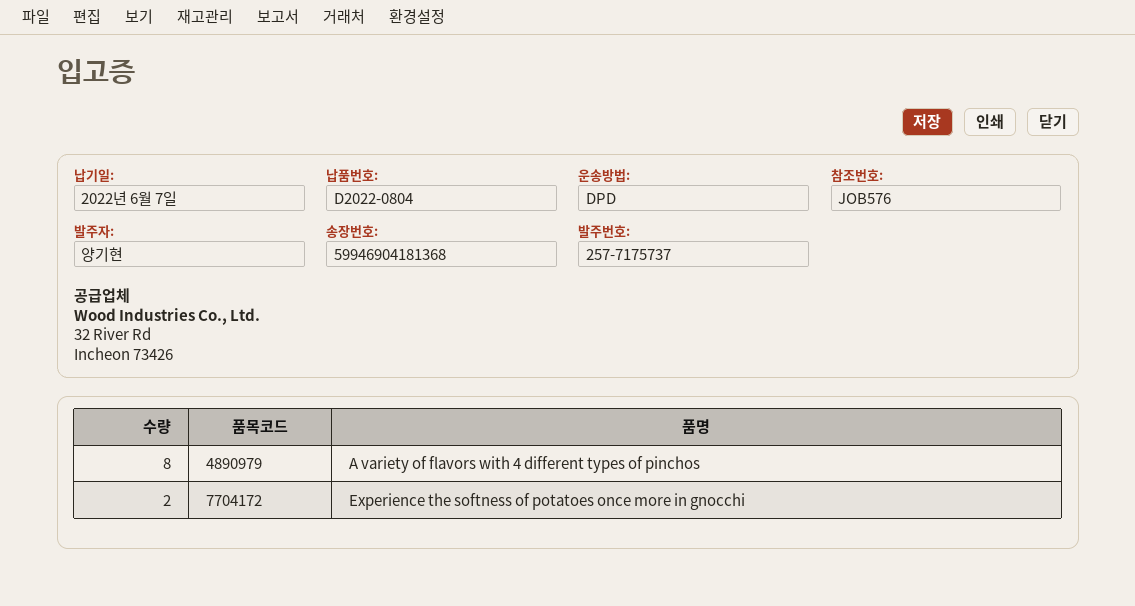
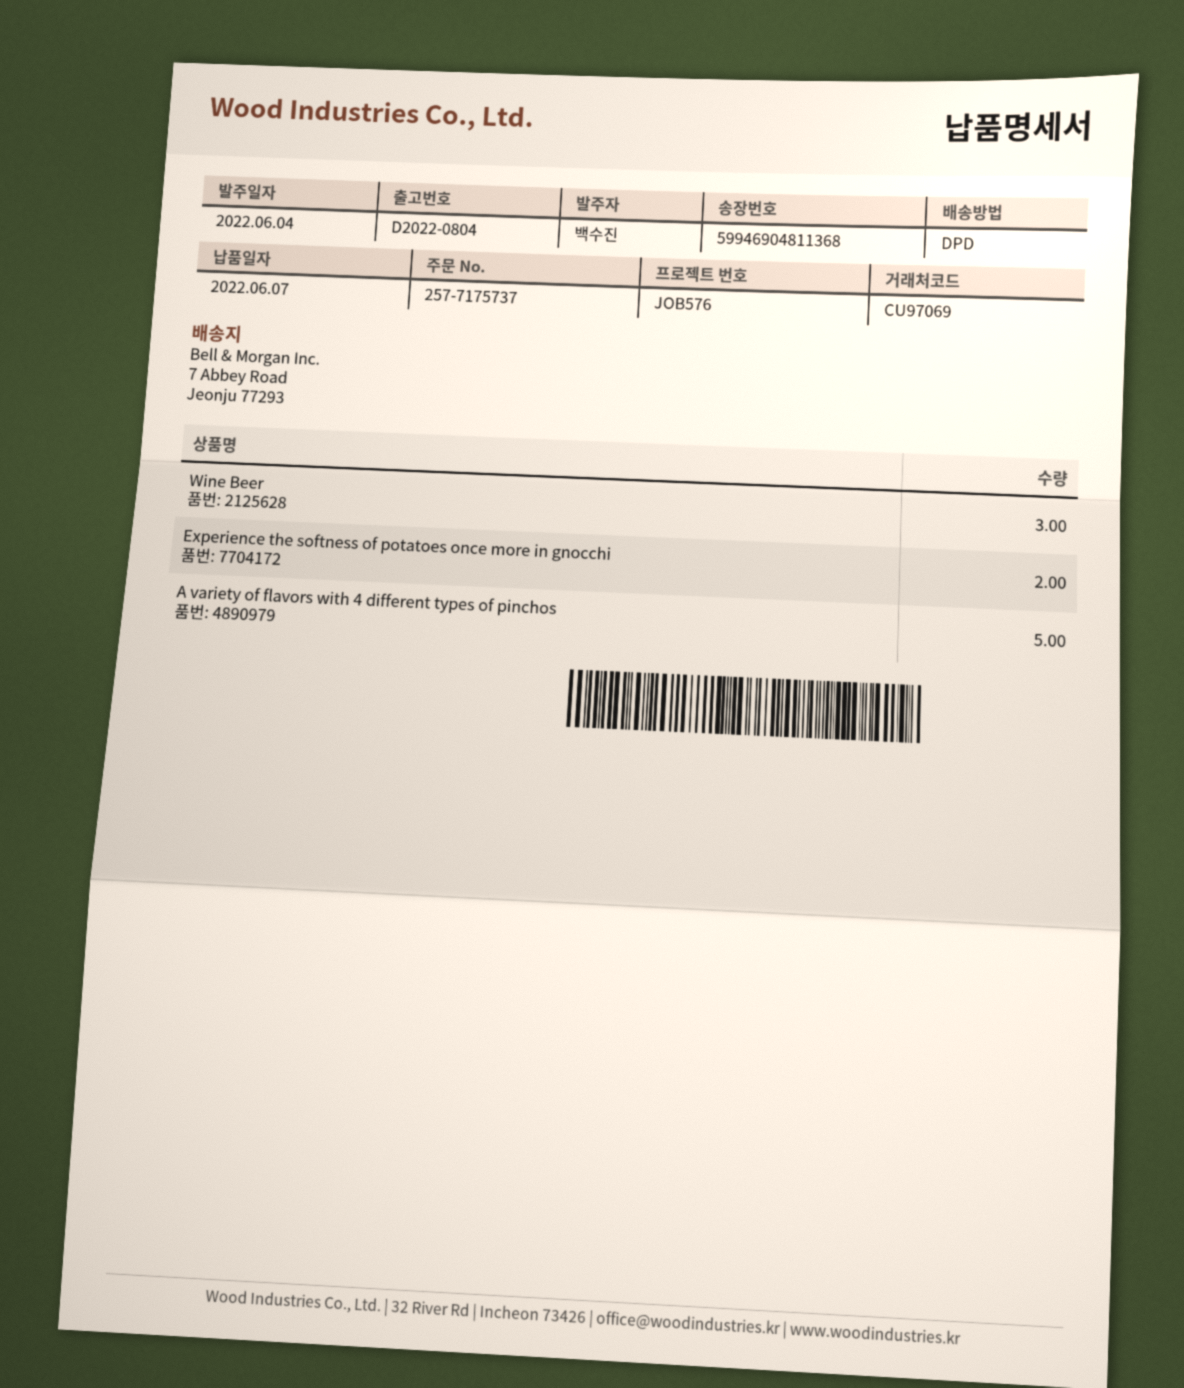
ordered by: 양기현 -> 백수진
tracking number: 59946904181368 -> 59946904811368
A variety of flavors with 4 different types of pinchos: 8 -> 5
Wine Beer: none -> 3

